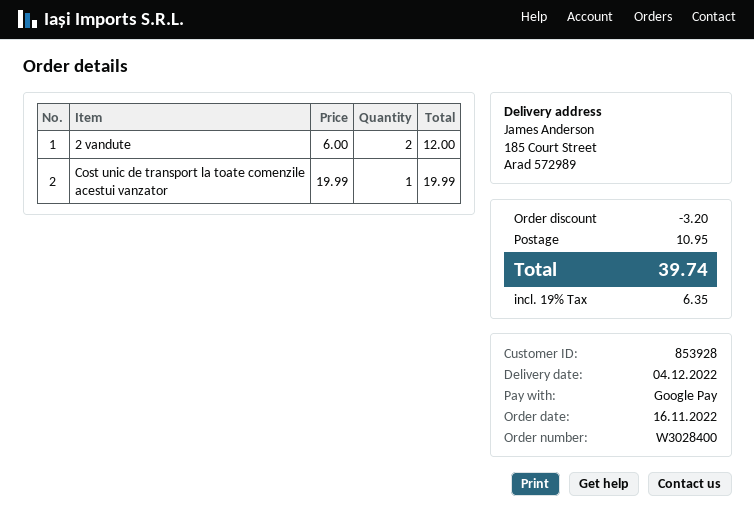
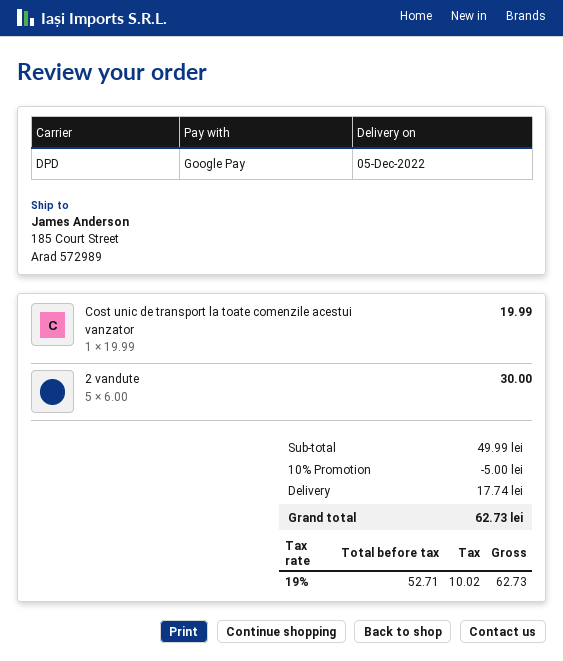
delivery date: 2022-12-04 -> 2022-12-05
2 vandute: 2 x 6.00 = 12.00 -> 5 x 6.00 = 30.00
discount: 3.20 -> 5.00
shipping: 10.95 -> 17.74
tax: 19% = 6.35 -> 19% = 10.02
total: 39.74 -> 62.73

